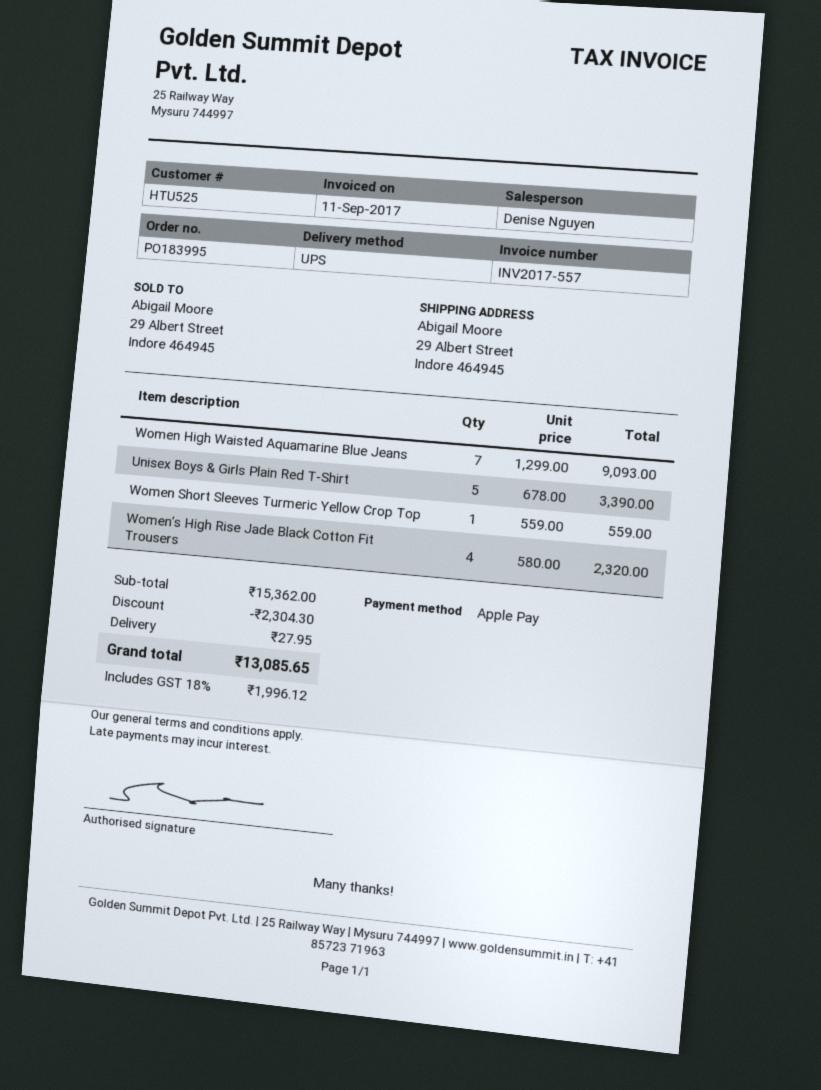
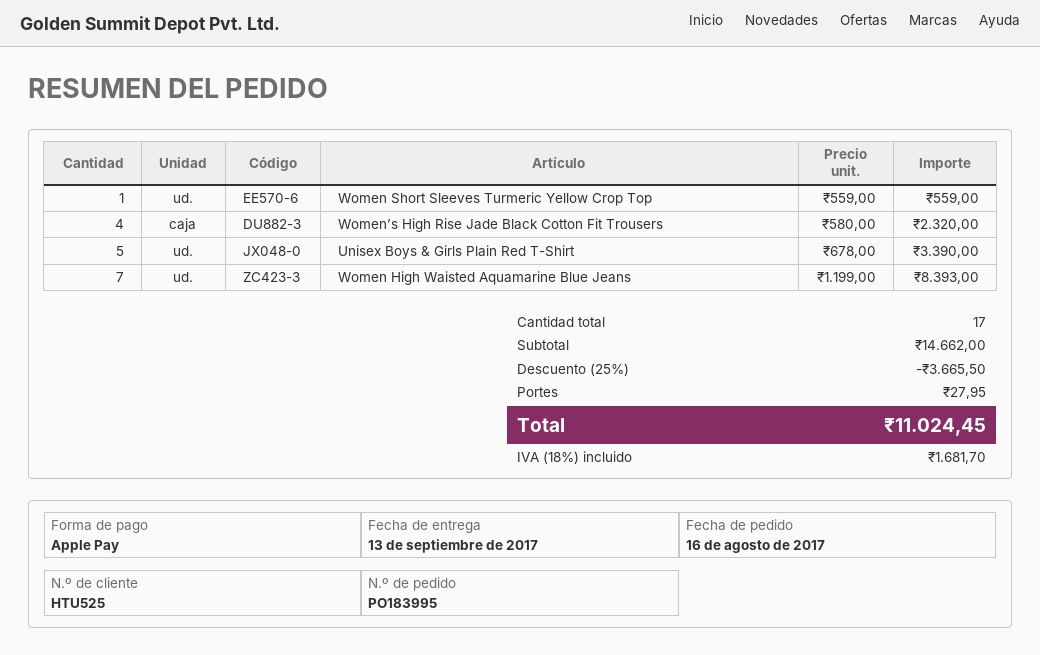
Women High Waisted Aquamarine Blue Jeans: 7 x 1299.00 = 9093.00 -> 7 x 1199.00 = 8393.00
subtotal: 15362.00 -> 14662.00
discount: 2304.30 -> 3665.50
tax: 18% = 1996.12 -> 18% = 1681.70
total: 13085.65 -> 11024.45

